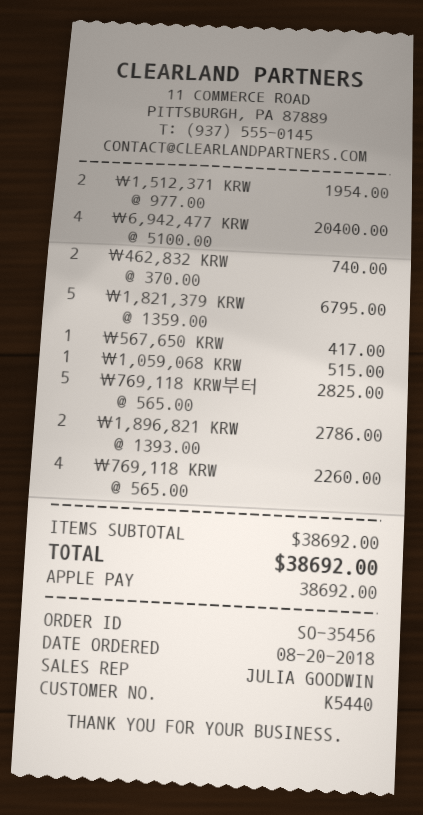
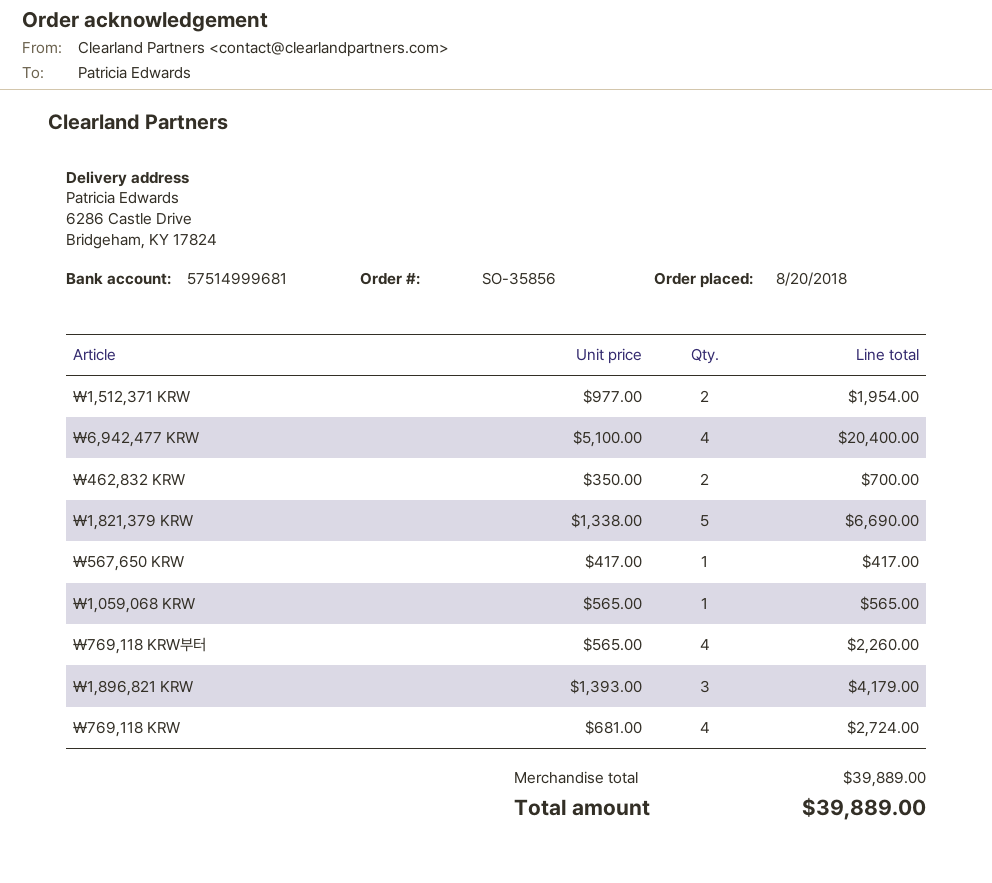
order number: SO-35456 -> SO-35856
₩462,832 KRW: 2 x 370.00 = 740.00 -> 2 x 350.00 = 700.00
₩1,821,379 KRW: 5 x 1359.00 = 6795.00 -> 5 x 1338.00 = 6690.00
₩1,059,068 KRW: 1 x 515.00 = 515.00 -> 1 x 565.00 = 565.00
₩769,118 KRW부터: 5 x 565.00 = 2825.00 -> 4 x 565.00 = 2260.00
₩1,896,821 KRW: 2 x 1393.00 = 2786.00 -> 3 x 1393.00 = 4179.00
₩769,118 KRW: 4 x 565.00 = 2260.00 -> 4 x 681.00 = 2724.00
subtotal: 38692.00 -> 39889.00
total: 38692.00 -> 39889.00

